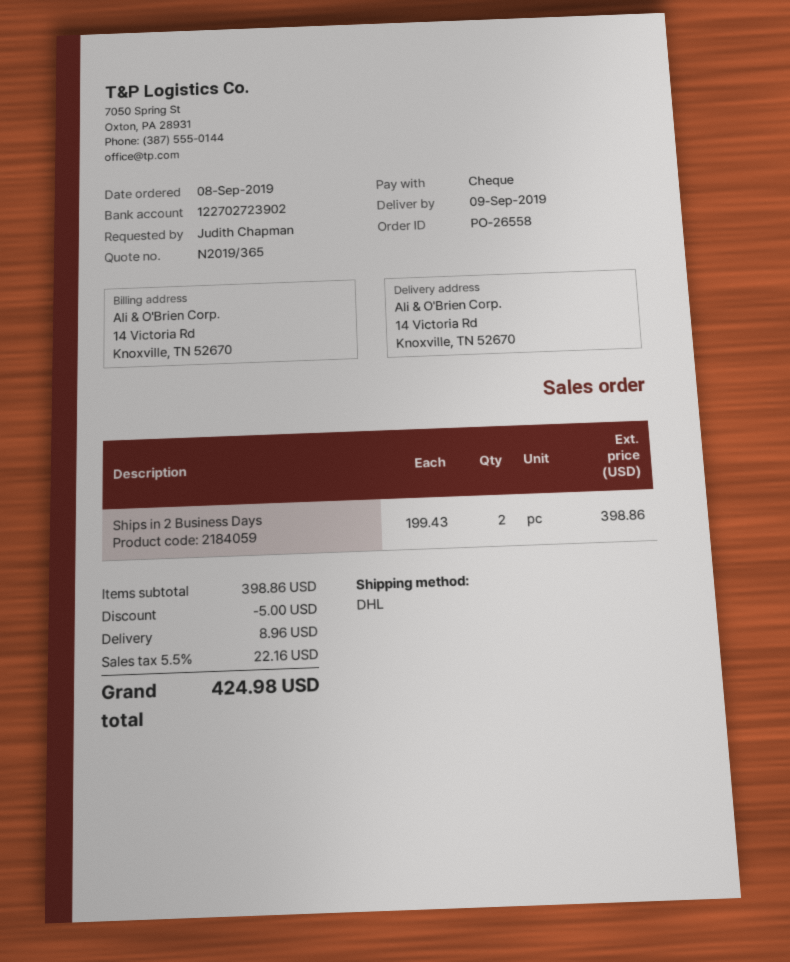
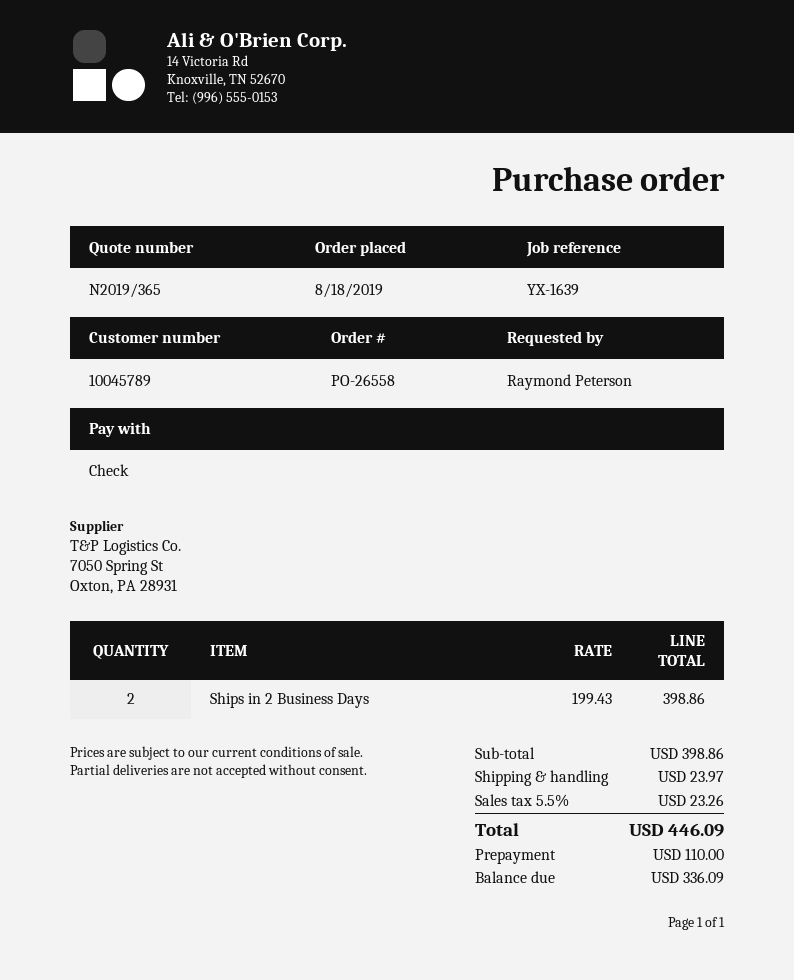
order date: 2019-09-08 -> 2019-08-18
ordered by: Judith Chapman -> Raymond Peterson
discount: 5.00 -> none
shipping: 8.96 -> 23.97
tax: 5.5% = 22.16 -> 5.5% = 23.26
total: 424.98 -> 446.09

